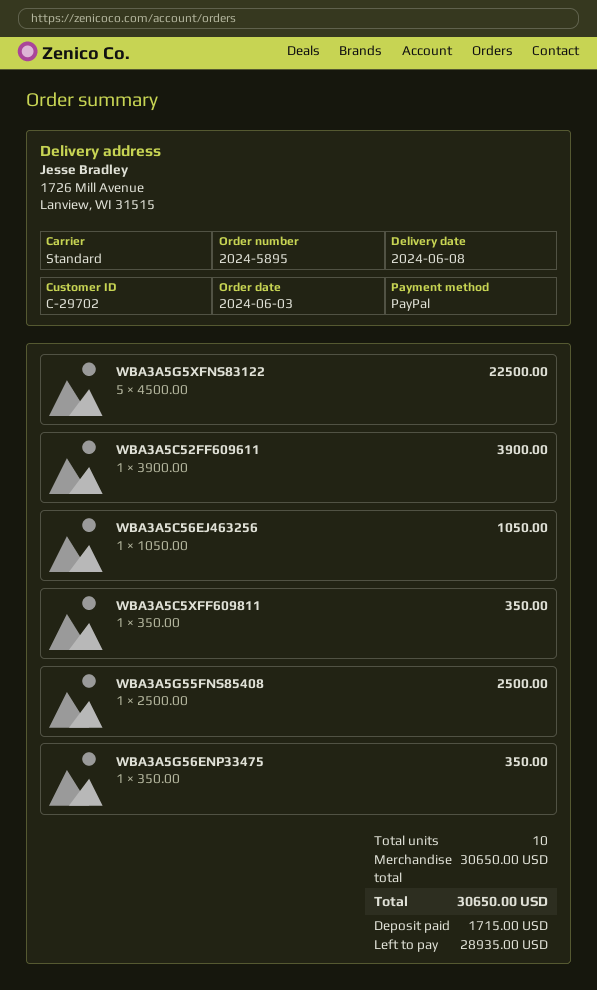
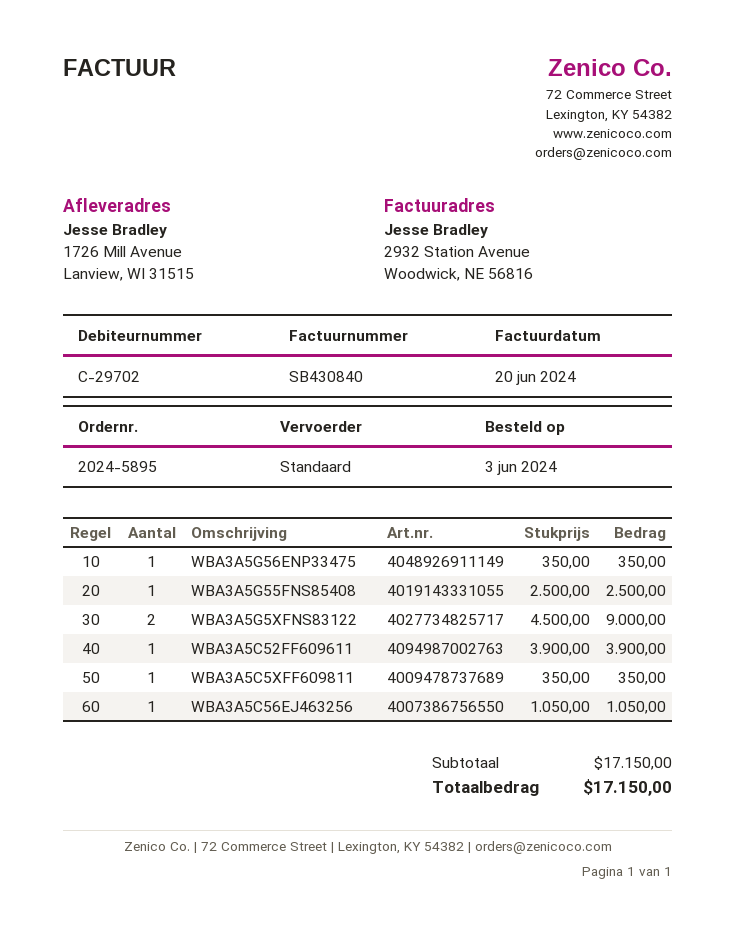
WBA3A5G5XFNS83122: 5 x 4500.00 = 22500.00 -> 2 x 4500.00 = 9000.00
subtotal: 30650.00 -> 17150.00
total: 30650.00 -> 17150.00

